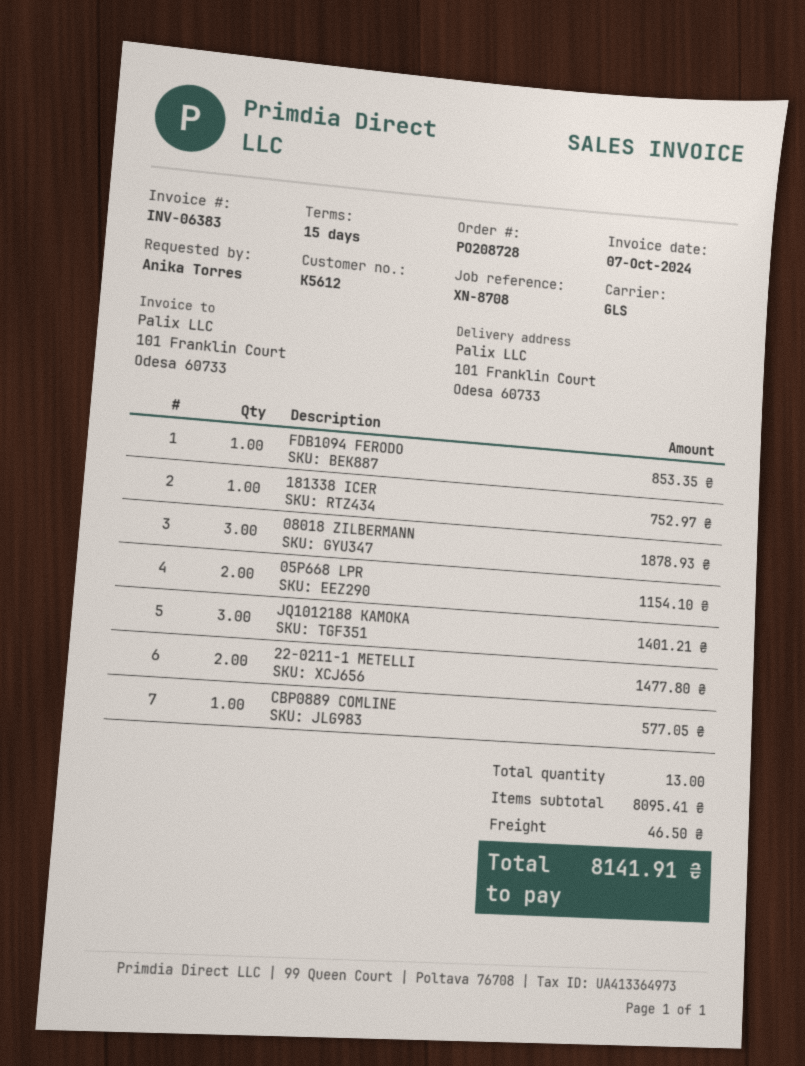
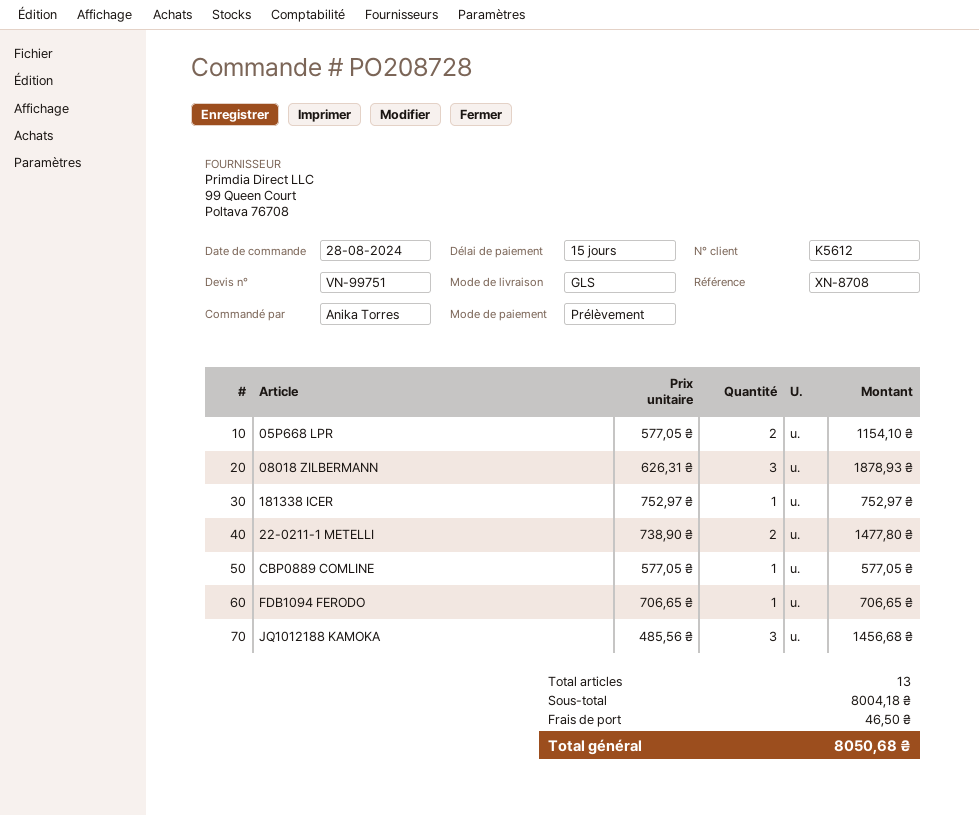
FDB1094 FERODO: 1 for 853.35 -> 1 for 706.65
JQ1012188 KAMOKA: 3 for 1401.21 -> 3 for 1456.68
subtotal: 8095.41 -> 8004.18
total: 8141.91 -> 8050.68

